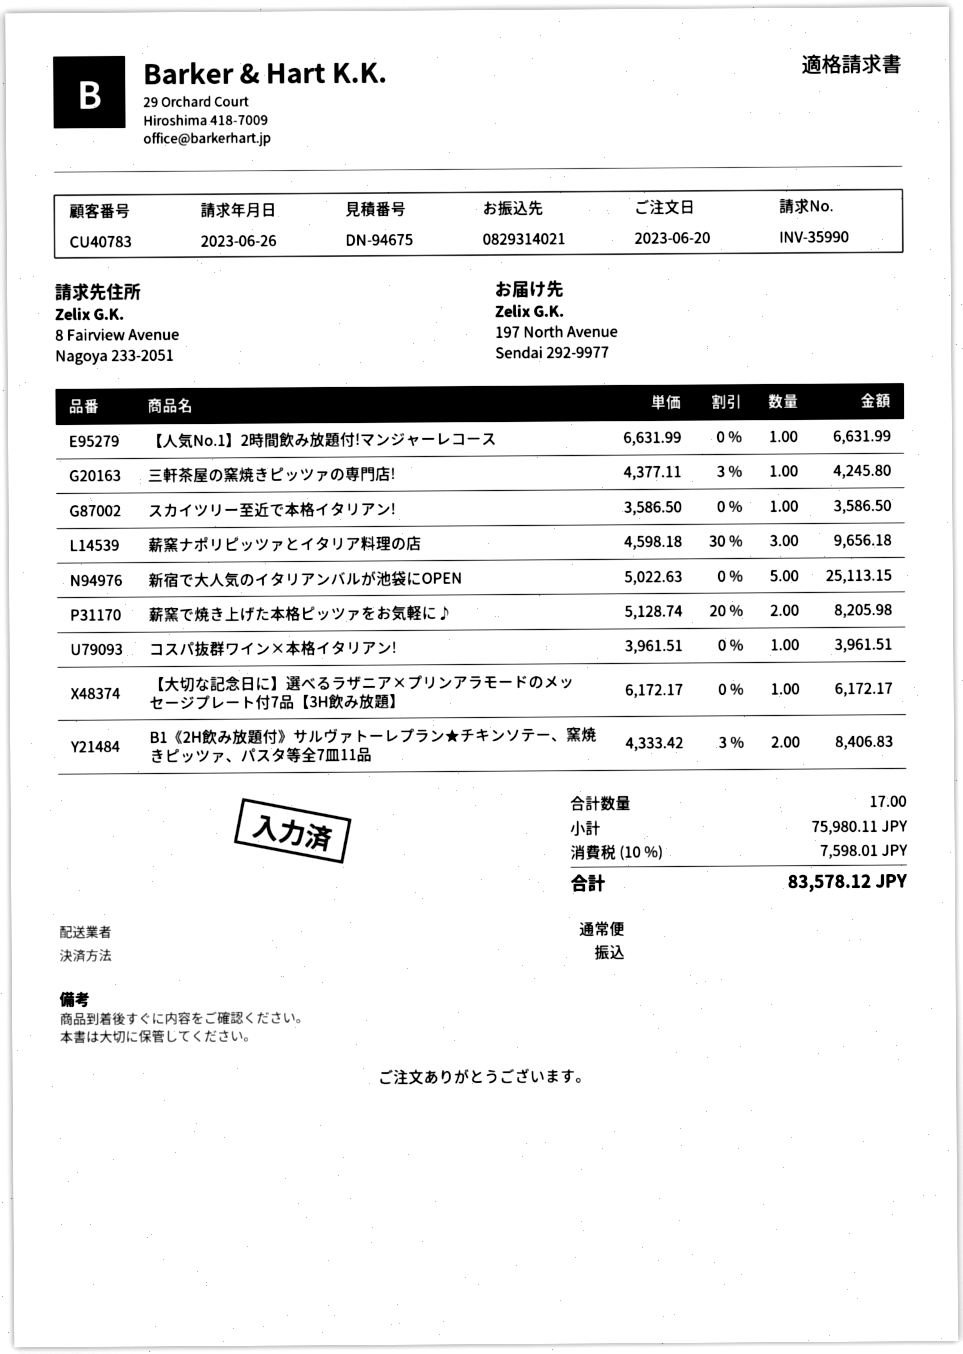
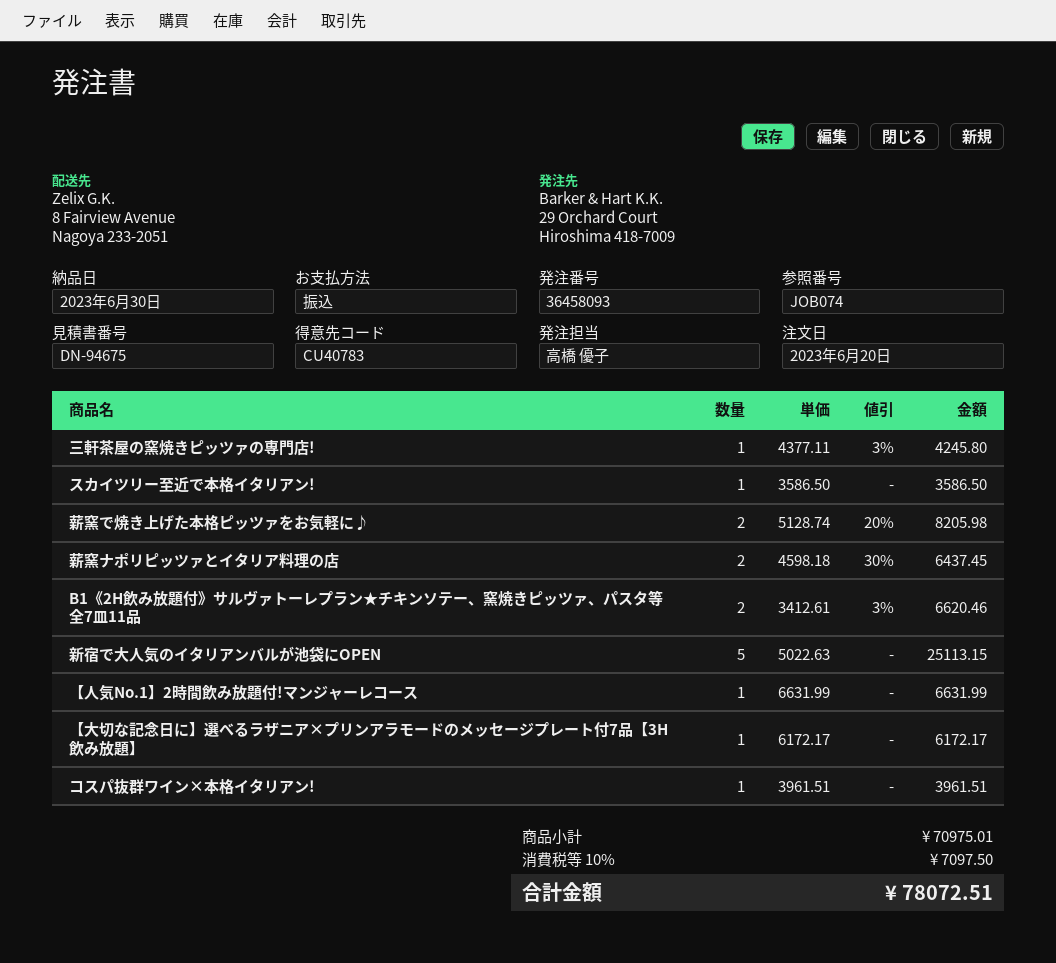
ship to: 197 North Avenue, Sendai 292-9977 -> 8 Fairview Avenue, Nagoya 233-2051
薪窯ナポリピッツァとイタリア料理の店: 3 x 4598.18 - 30% = 9656.18 -> 2 x 4598.18 - 30% = 6437.45
B1《2H飲み放題付》サルヴァトーレプラン★チキンソテー、窯焼きピッツァ、パスタ等全7皿11品: 2 x 4333.42 - 3% = 8406.83 -> 2 x 3412.61 - 3% = 6620.46
subtotal: 75980.11 -> 70975.01
tax: 10% = 7598.01 -> 10% = 7097.50
total: 83578.12 -> 78072.51

